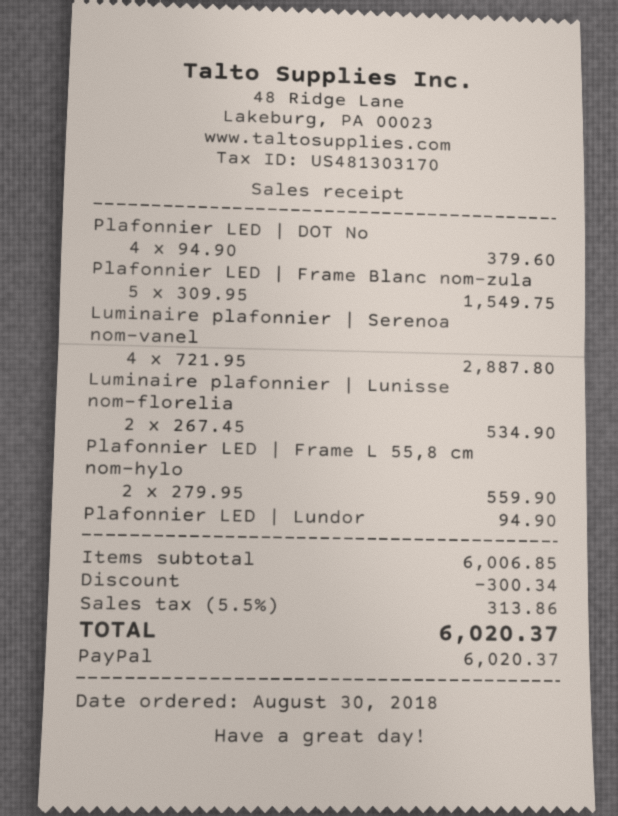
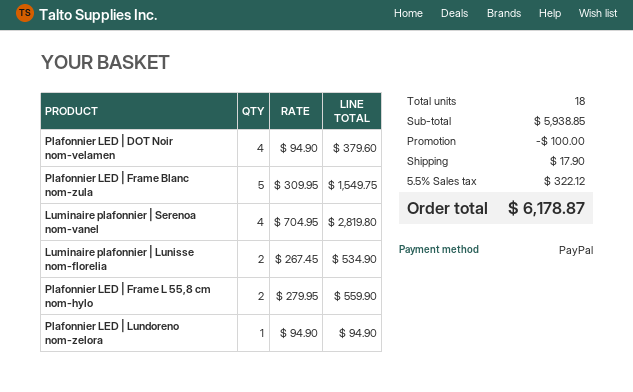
Luminaire plafonnier | Serenoa nom-vanel: 4 x 721.95 = 2887.80 -> 4 x 704.95 = 2819.80
subtotal: 6006.85 -> 5938.85
discount: 300.34 -> 100.00
shipping: none -> 17.90
tax: 5.5% = 313.86 -> 5.5% = 322.12
total: 6020.37 -> 6178.87

